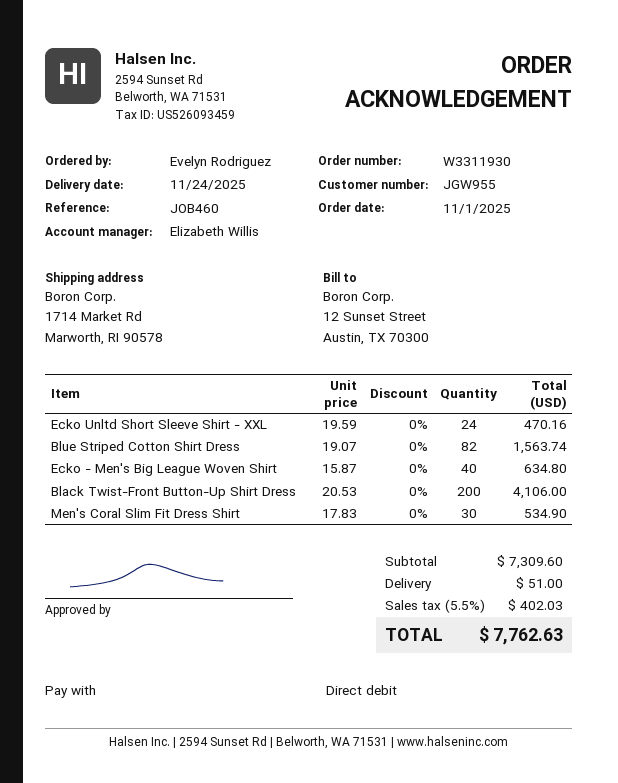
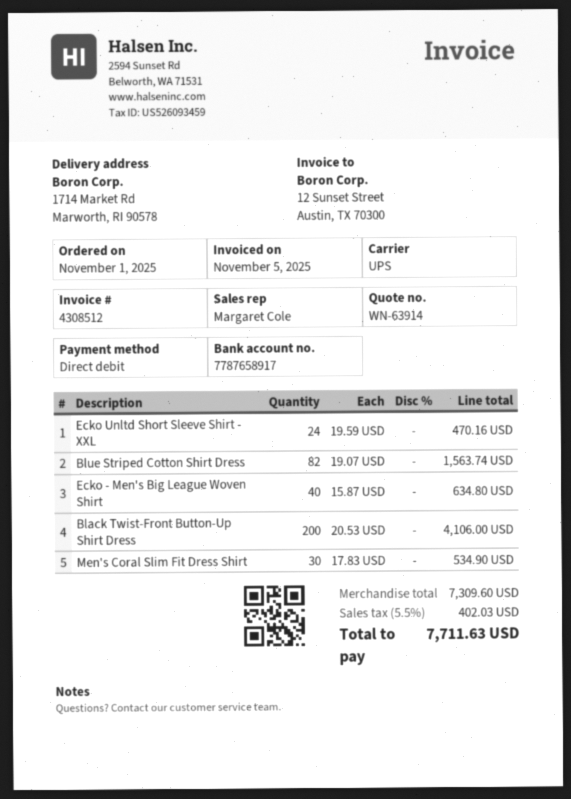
sales rep: Elizabeth Willis -> Margaret Cole
shipping: 51.00 -> none
total: 7762.63 -> 7711.63

